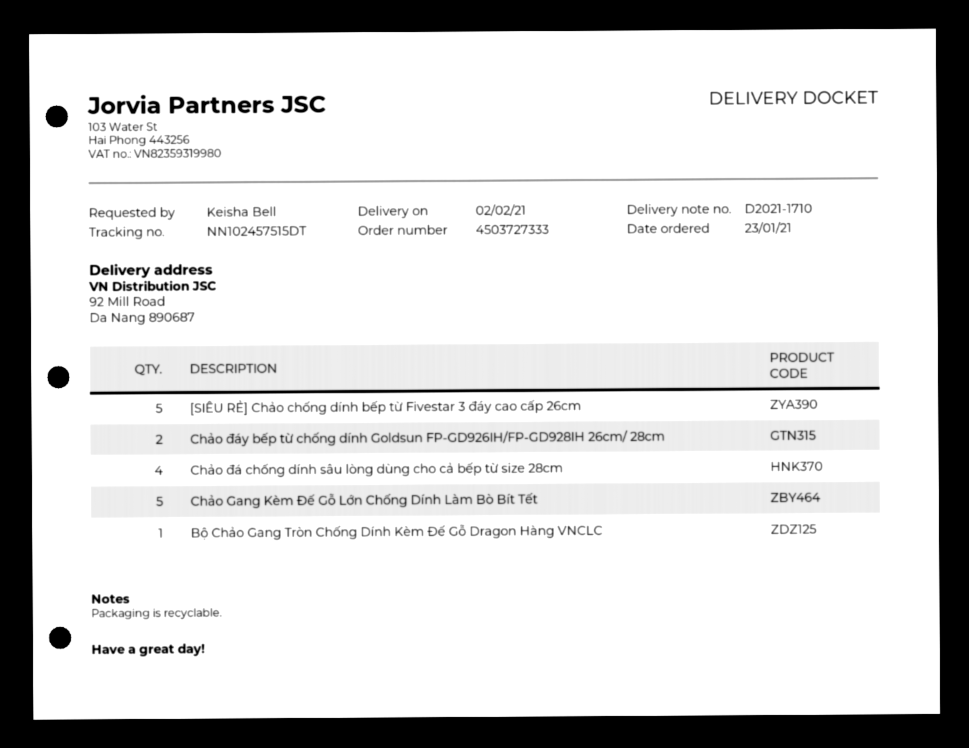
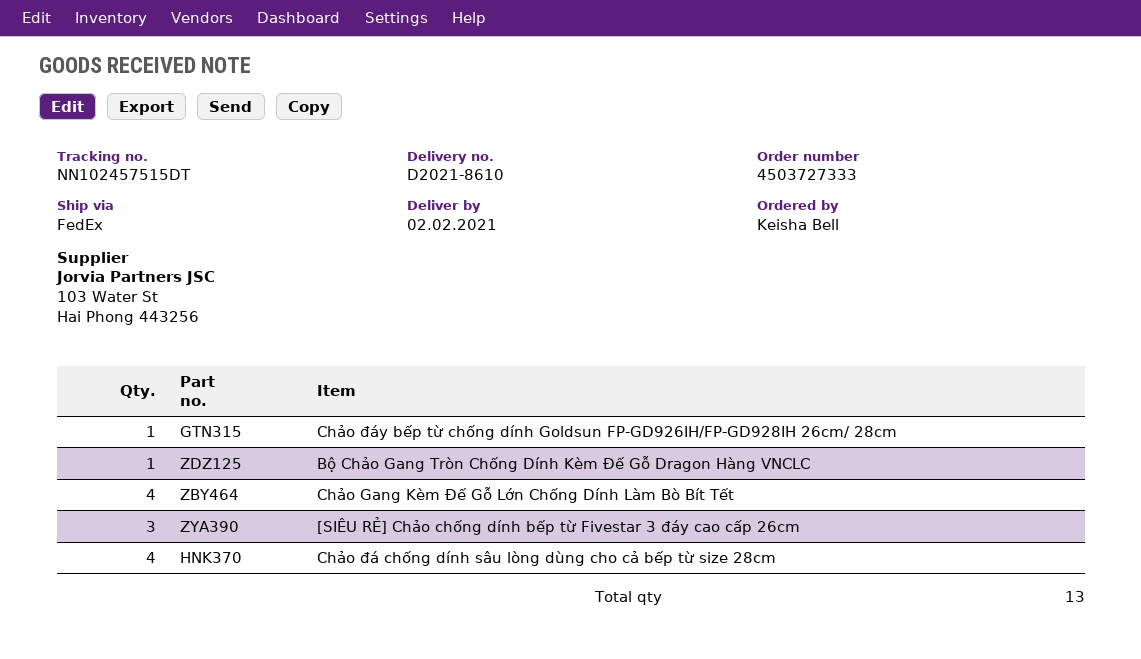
delivery note number: D2021-1710 -> D2021-8610
[SIÊU RẺ] Chảo chống dính bếp từ Fivestar 3 đáy cao cấp 26cm: 5 -> 3
Chảo đáy bếp từ chống dính Goldsun FP-GD926IH/FP-GD928IH 26cm/ 28cm: 2 -> 1
Chảo Gang Kèm Đế Gỗ Lớn Chống Dính Làm Bò Bít Tết: 5 -> 4

